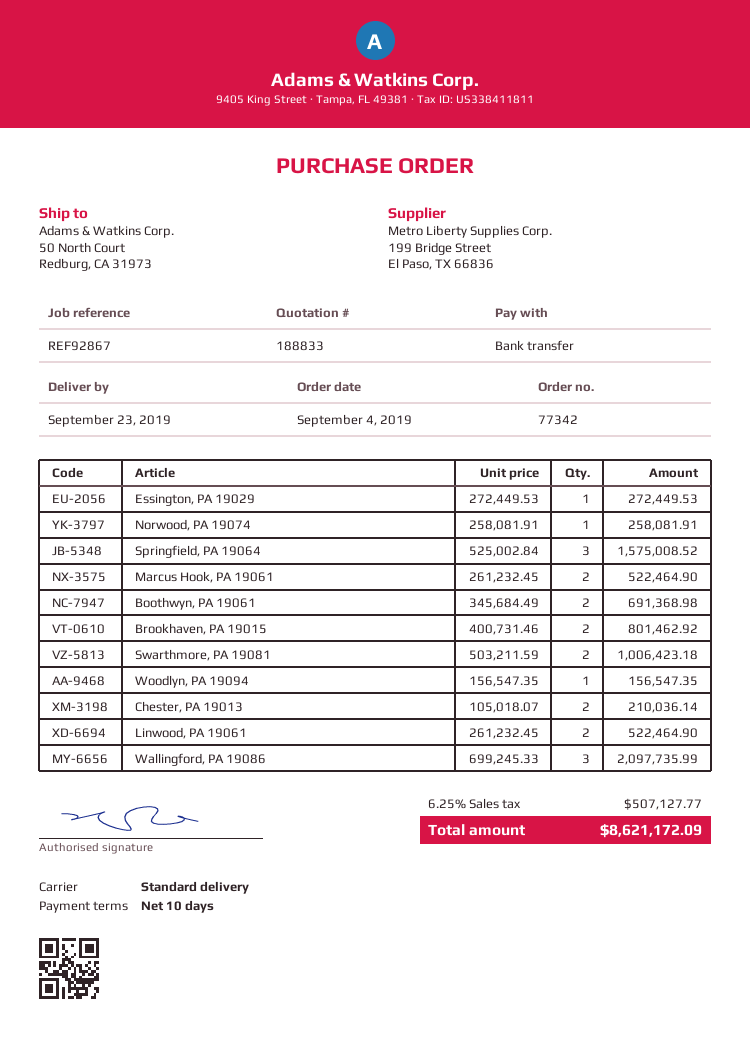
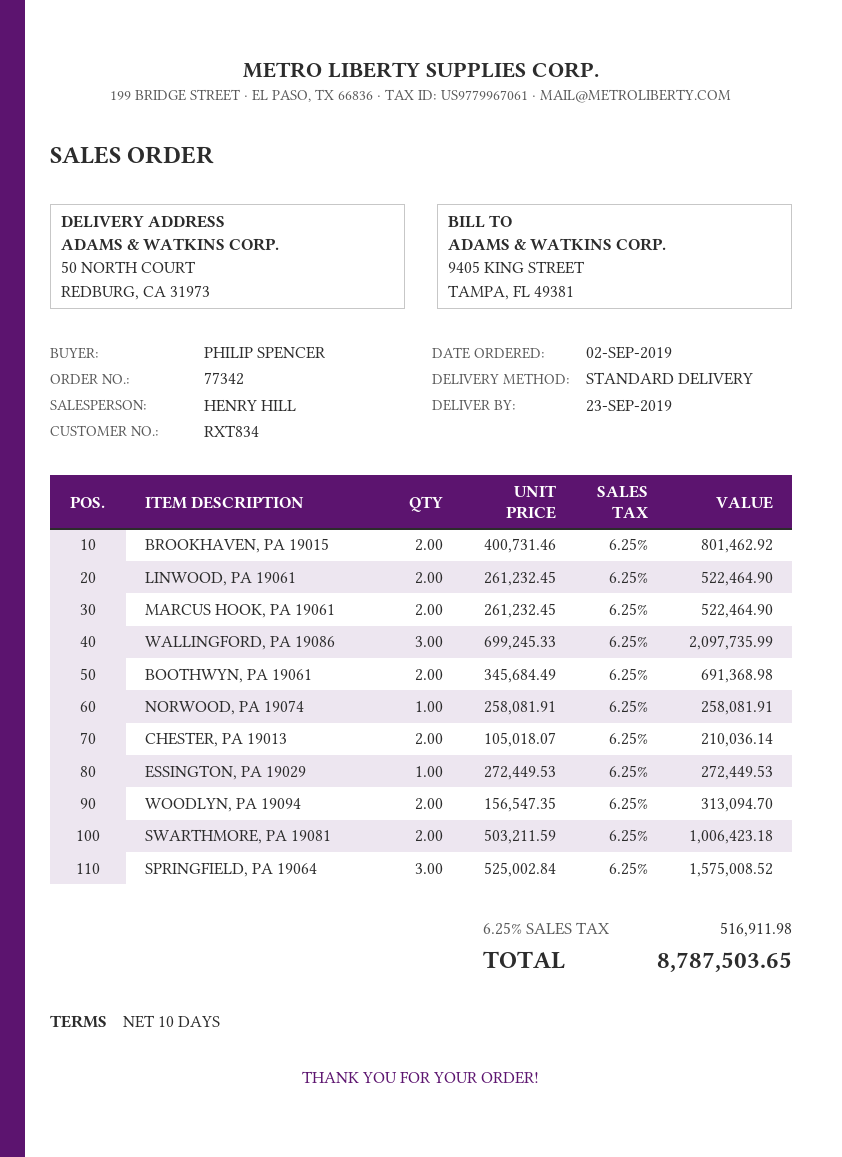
order date: 2019-09-04 -> 2019-09-02
Woodlyn, PA 19094: 1 x 156547.35 = 156547.35 -> 2 x 156547.35 = 313094.70
tax: 6.25% = 507127.77 -> 6.25% = 516911.98
total: 8621172.09 -> 8787503.65

